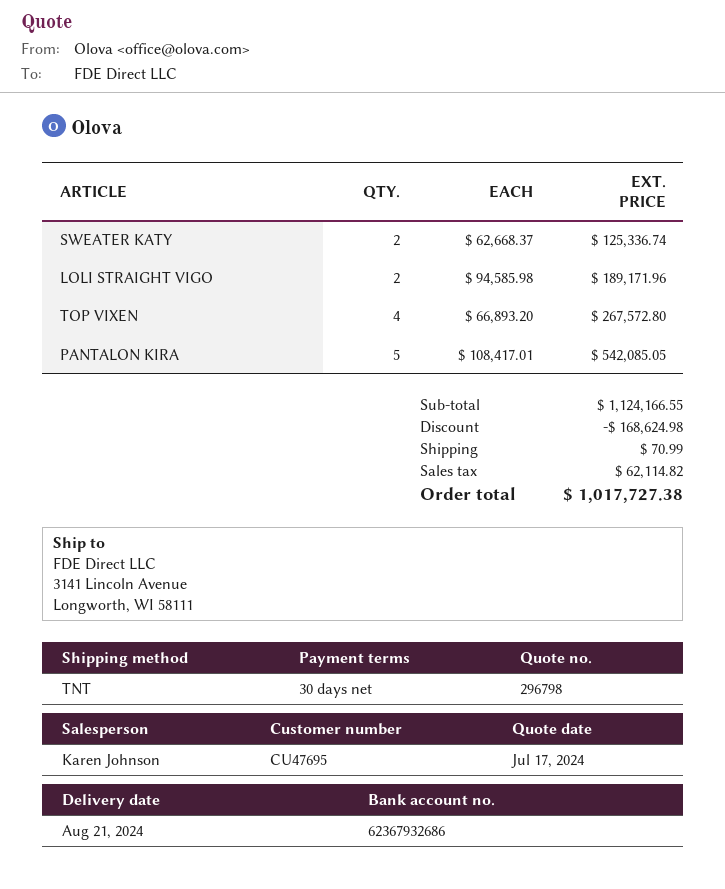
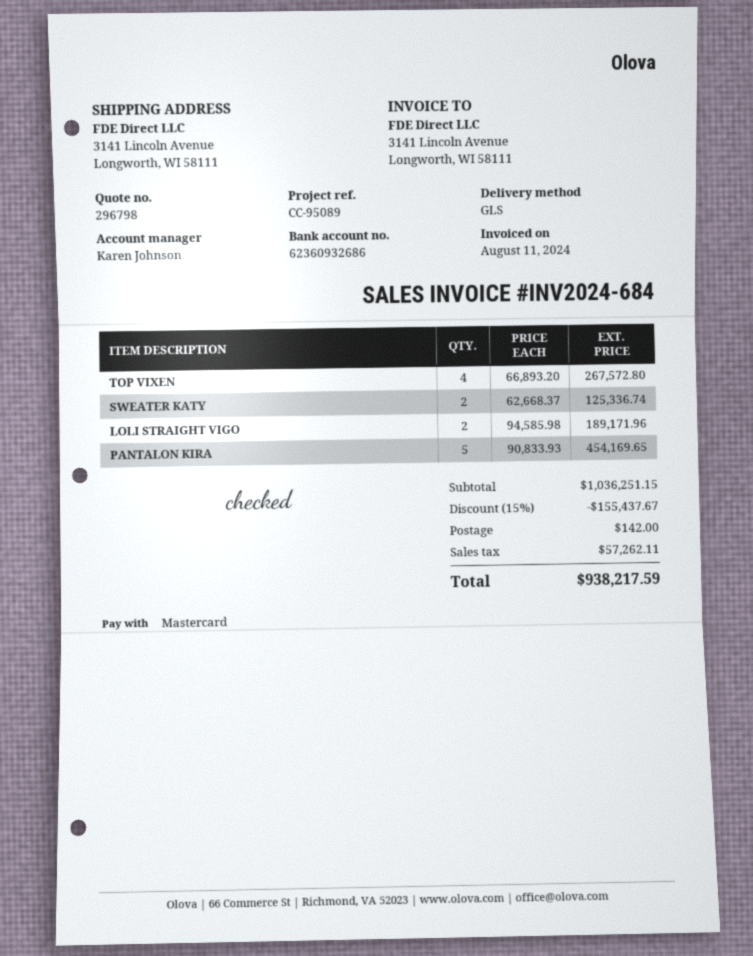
bank account: 62367932686 -> 62360932686
shipping method: TNT -> GLS
PANTALON KIRA: 5 x 108417.01 = 542085.05 -> 5 x 90833.93 = 454169.65
subtotal: 1124166.55 -> 1036251.15
discount: 168624.98 -> 155437.67
shipping: 70.99 -> 142.00
tax: 62114.82 -> 57262.11
total: 1017727.38 -> 938217.59

